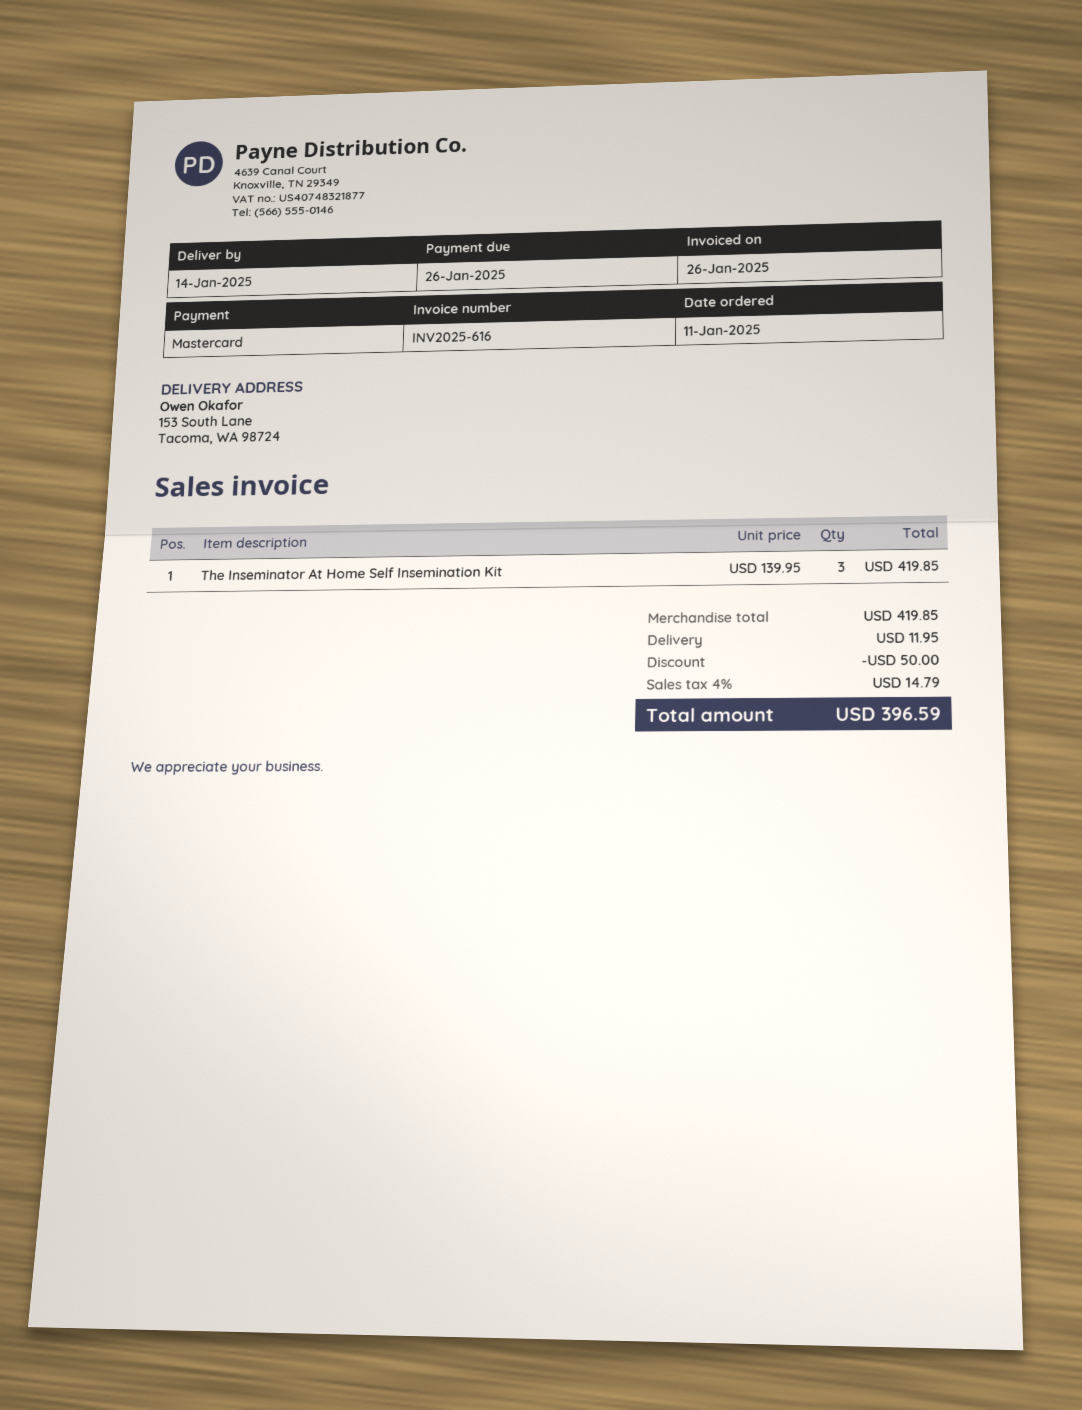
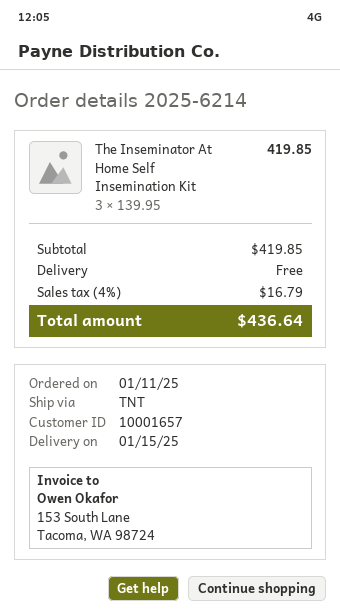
delivery date: 2025-01-14 -> 2025-01-15
discount: 50.00 -> none
shipping: 11.95 -> 0.00
tax: 4% = 14.79 -> 4% = 16.79
total: 396.59 -> 436.64

